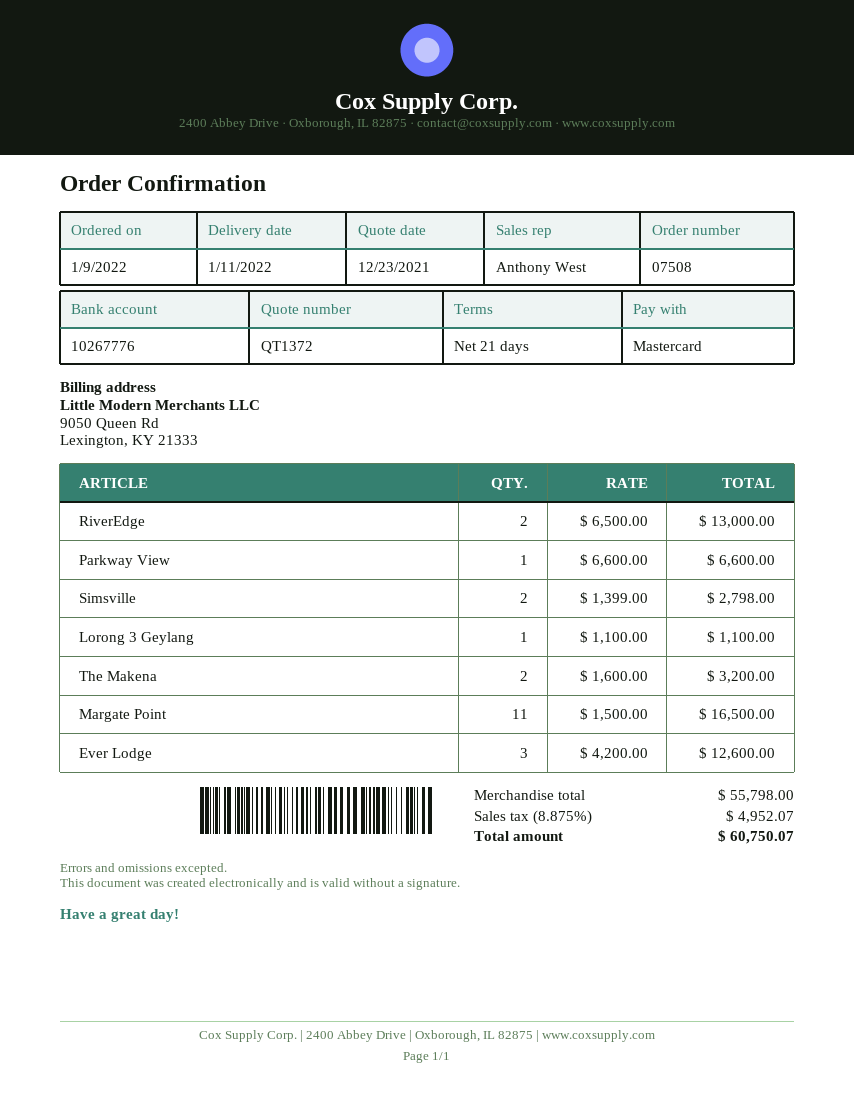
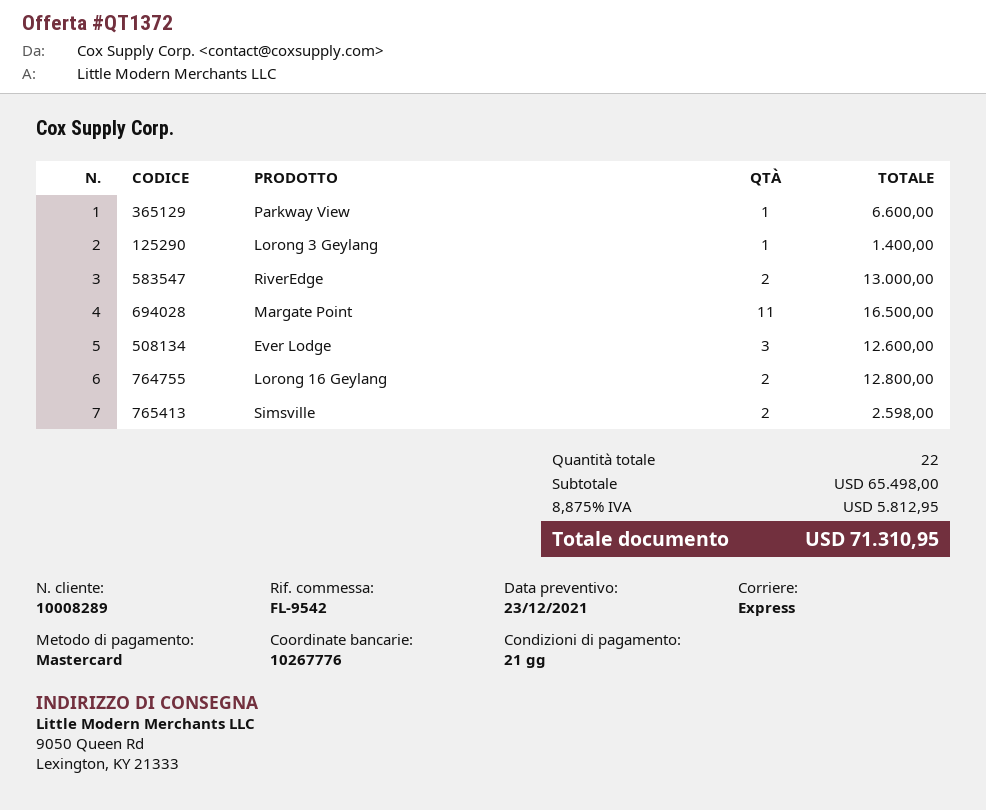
Simsville: 2 for 2798.00 -> 2 for 2598.00
Lorong 3 Geylang: 1 for 1100.00 -> 1 for 1400.00
The Makena: 2 for 3200.00 -> none
Lorong 16 Geylang: none -> 2 for 12800.00
subtotal: 55798.00 -> 65498.00
tax: 8.875% = 4952.07 -> 8.875% = 5812.95
total: 60750.07 -> 71310.95

